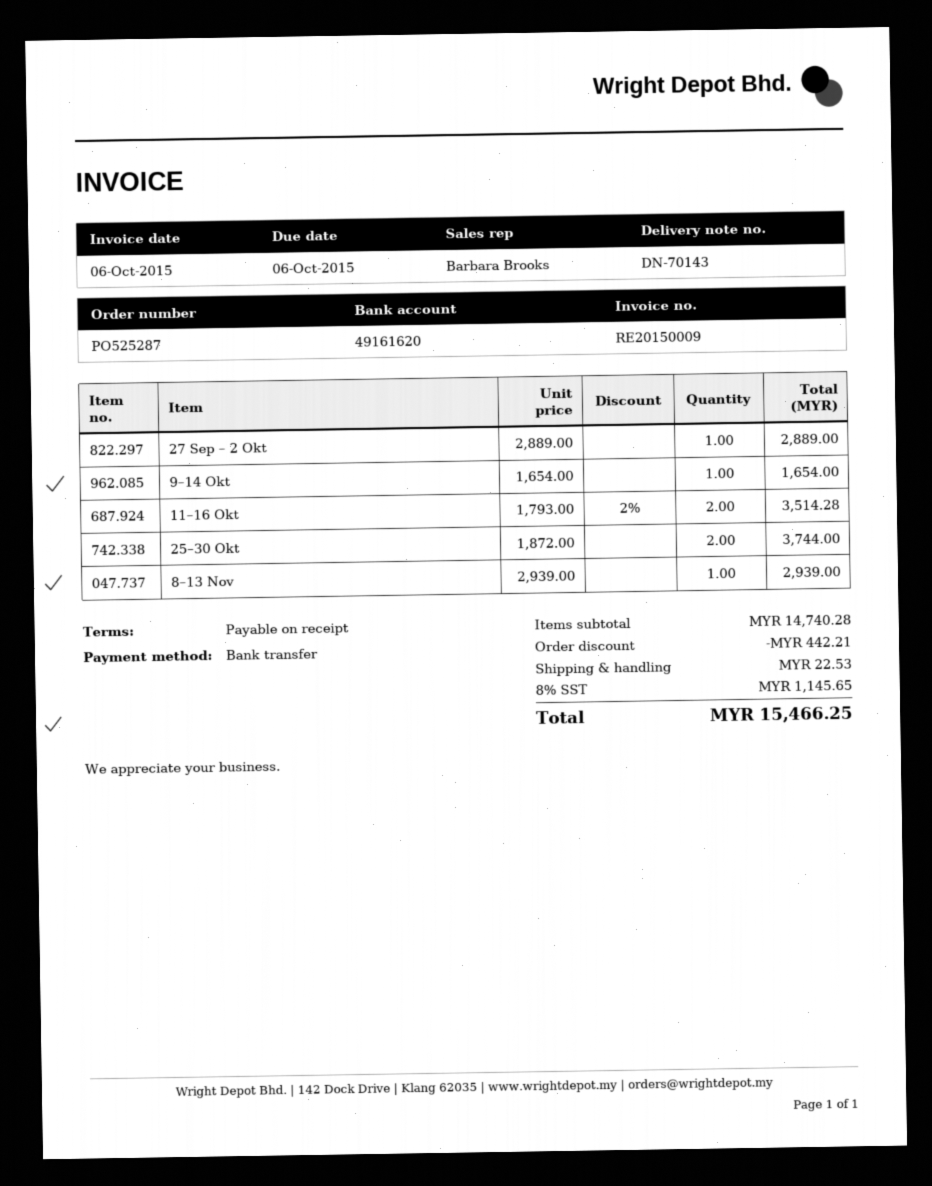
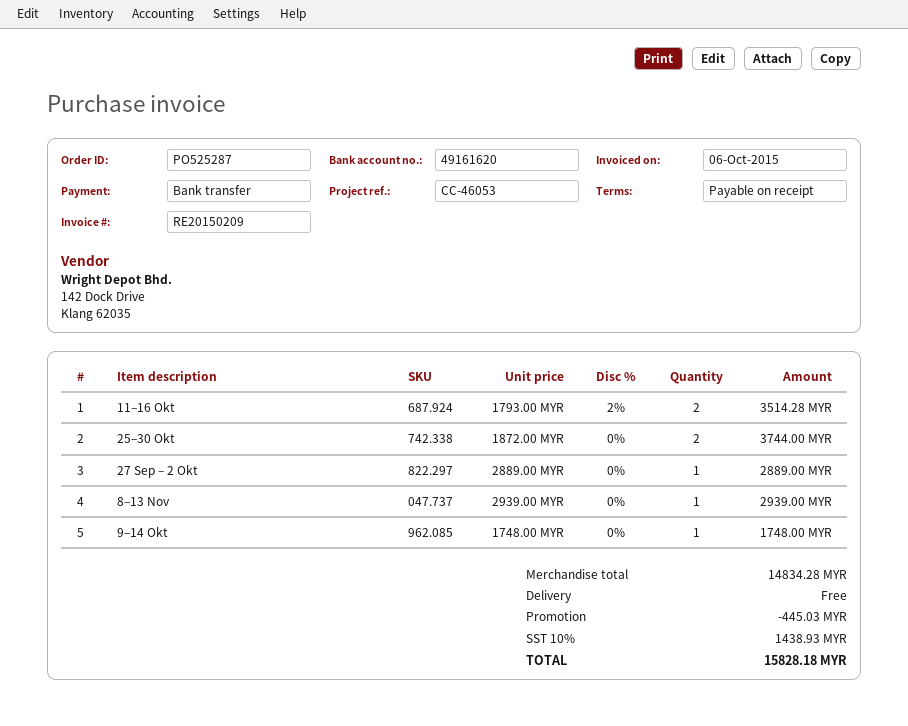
invoice number: RE20150009 -> RE20150209
9–14 Okt: 1 x 1654.00 = 1654.00 -> 1 x 1748.00 = 1748.00
subtotal: 14740.28 -> 14834.28
discount: 442.21 -> 445.03
shipping: 22.53 -> 0.00
tax: 8% = 1145.65 -> 10% = 1438.93
total: 15466.25 -> 15828.18

